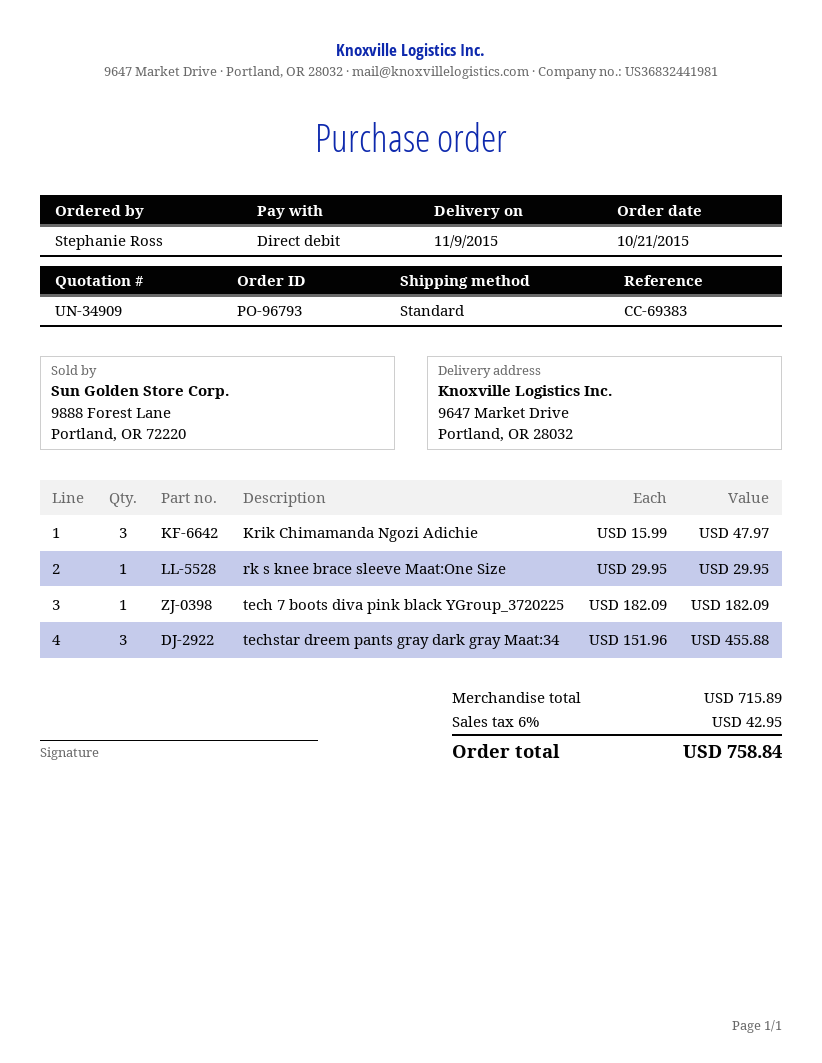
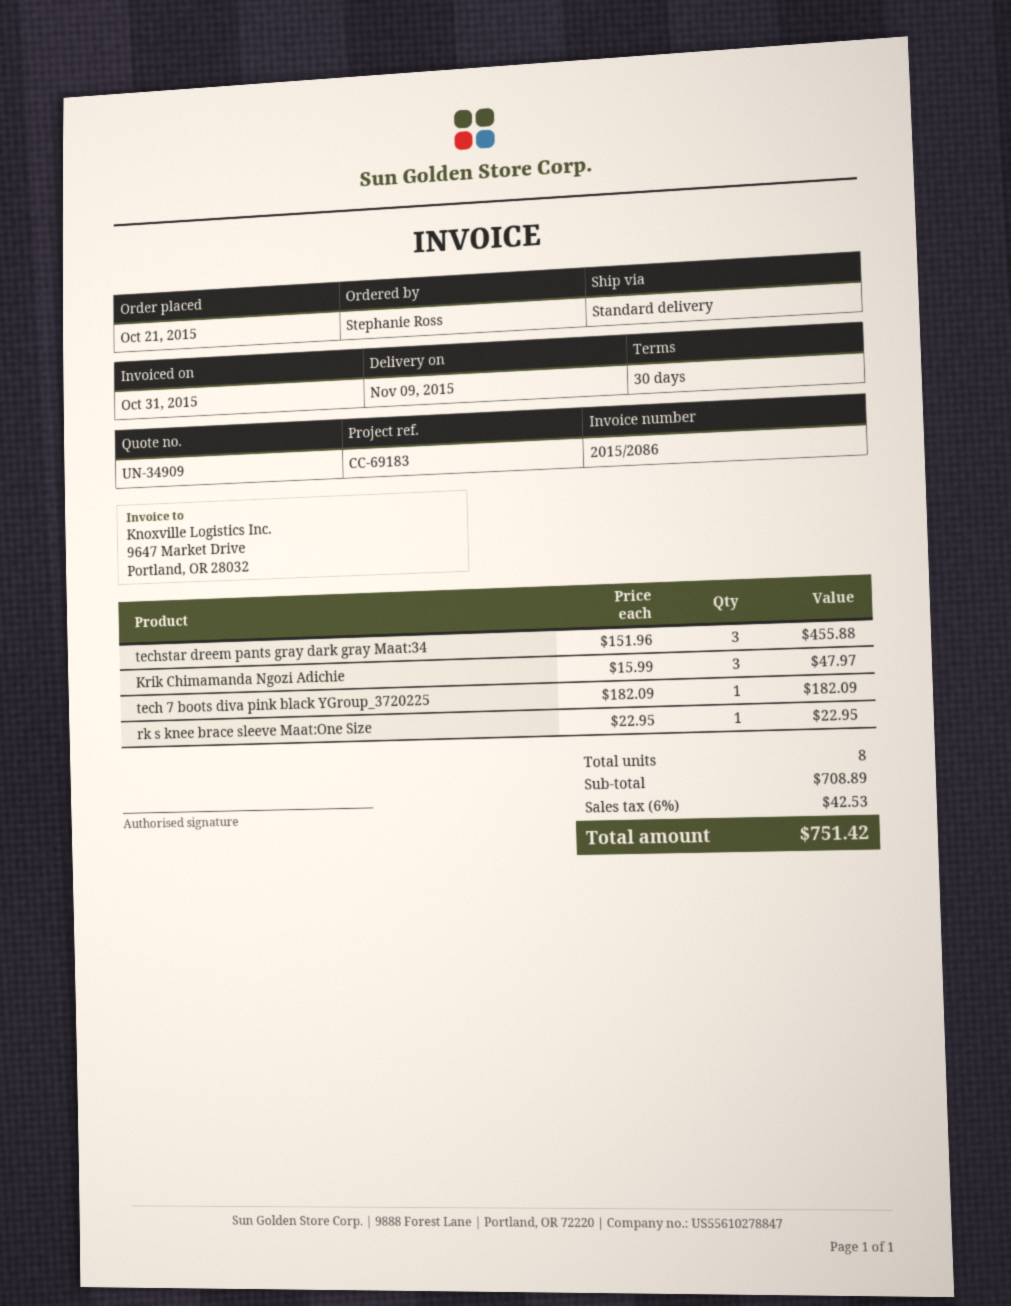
reference: CC-69383 -> CC-69183
rk s knee brace sleeve Maat:One Size: 1 x 29.95 = 29.95 -> 1 x 22.95 = 22.95
subtotal: 715.89 -> 708.89
tax: 6% = 42.95 -> 6% = 42.53
total: 758.84 -> 751.42

